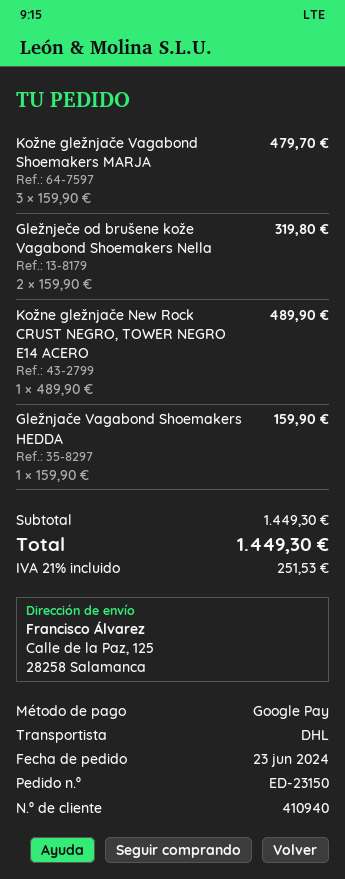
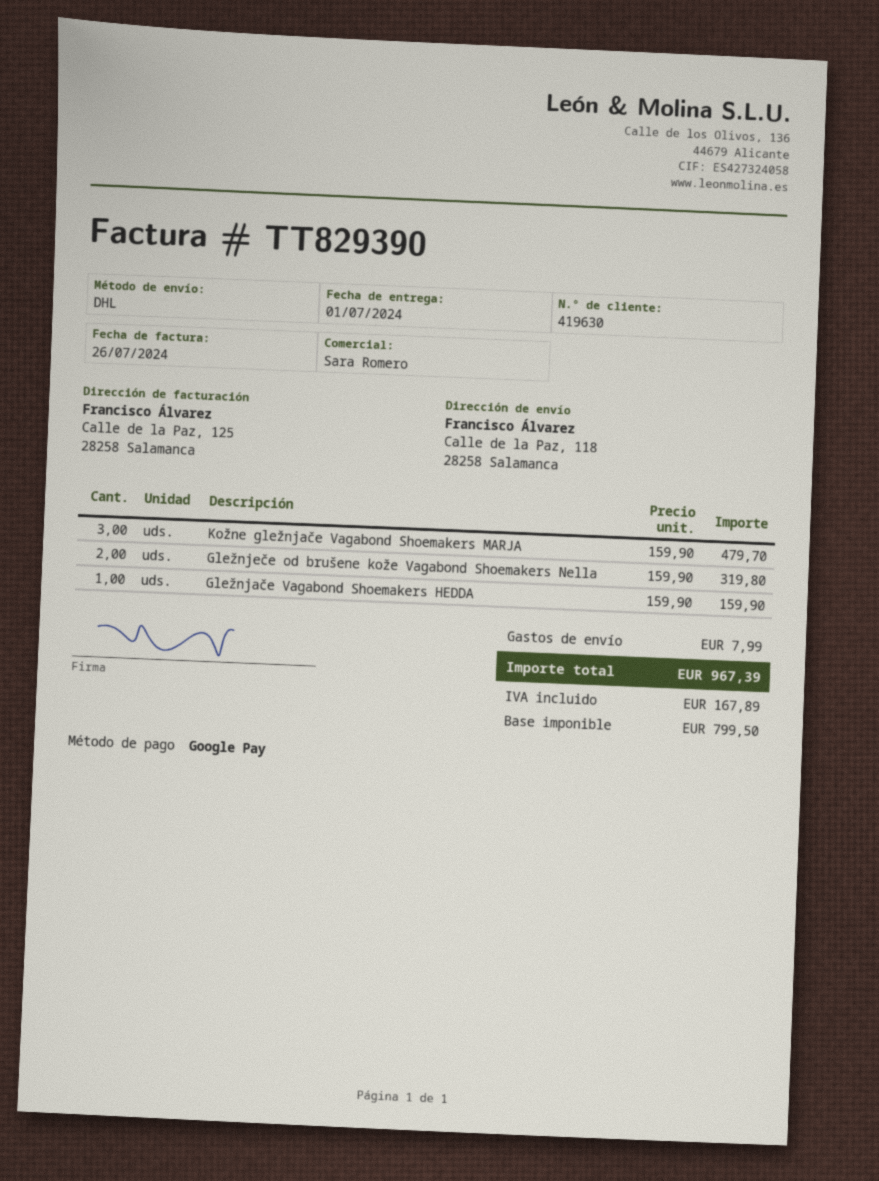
customer number: 410940 -> 419630
ship to: Calle de la Paz, 125, 28258 Salamanca -> Calle de la Paz, 118, 28258 Salamanca
Kožne gležnjače New Rock CRUST NEGRO, TOWER NEGRO E14 ACERO: 1 x 489.90 = 489.90 -> none
shipping: none -> 7.99
tax: 251.53 -> 167.89
total: 1449.30 -> 967.39

